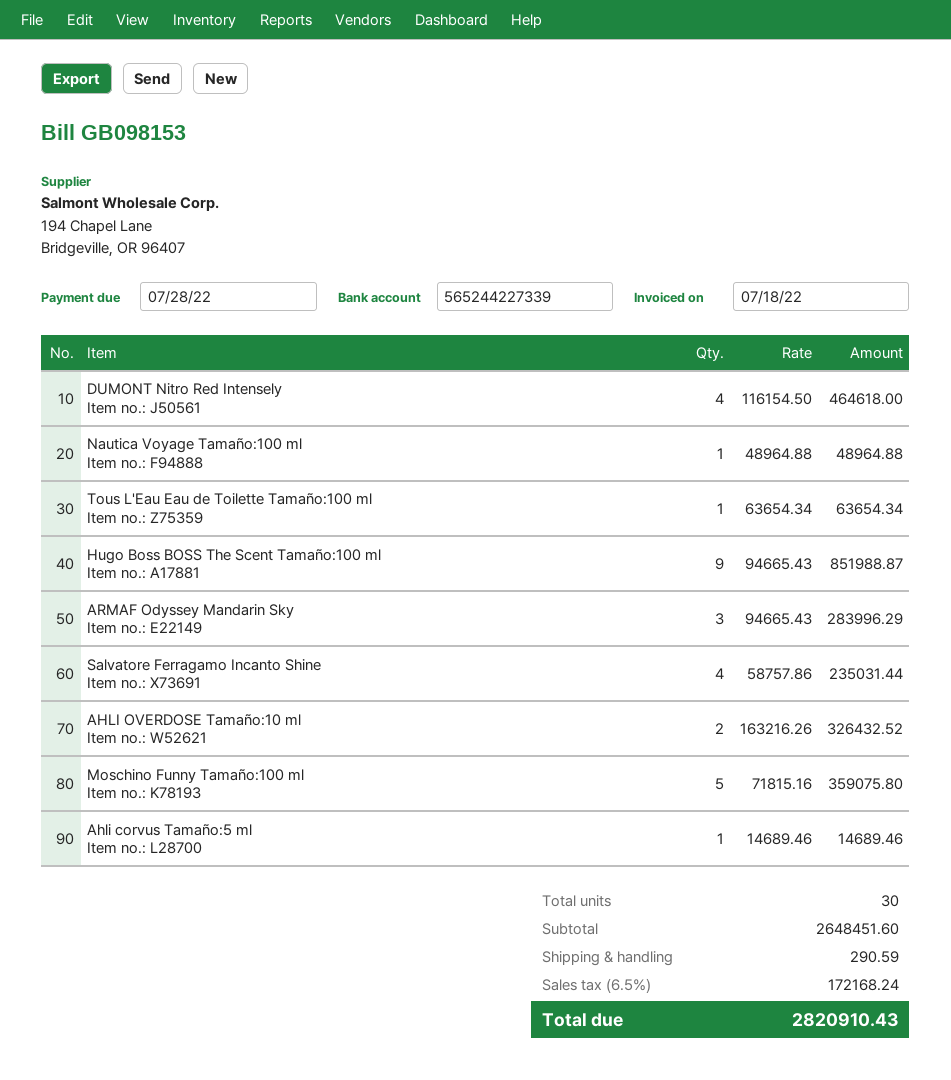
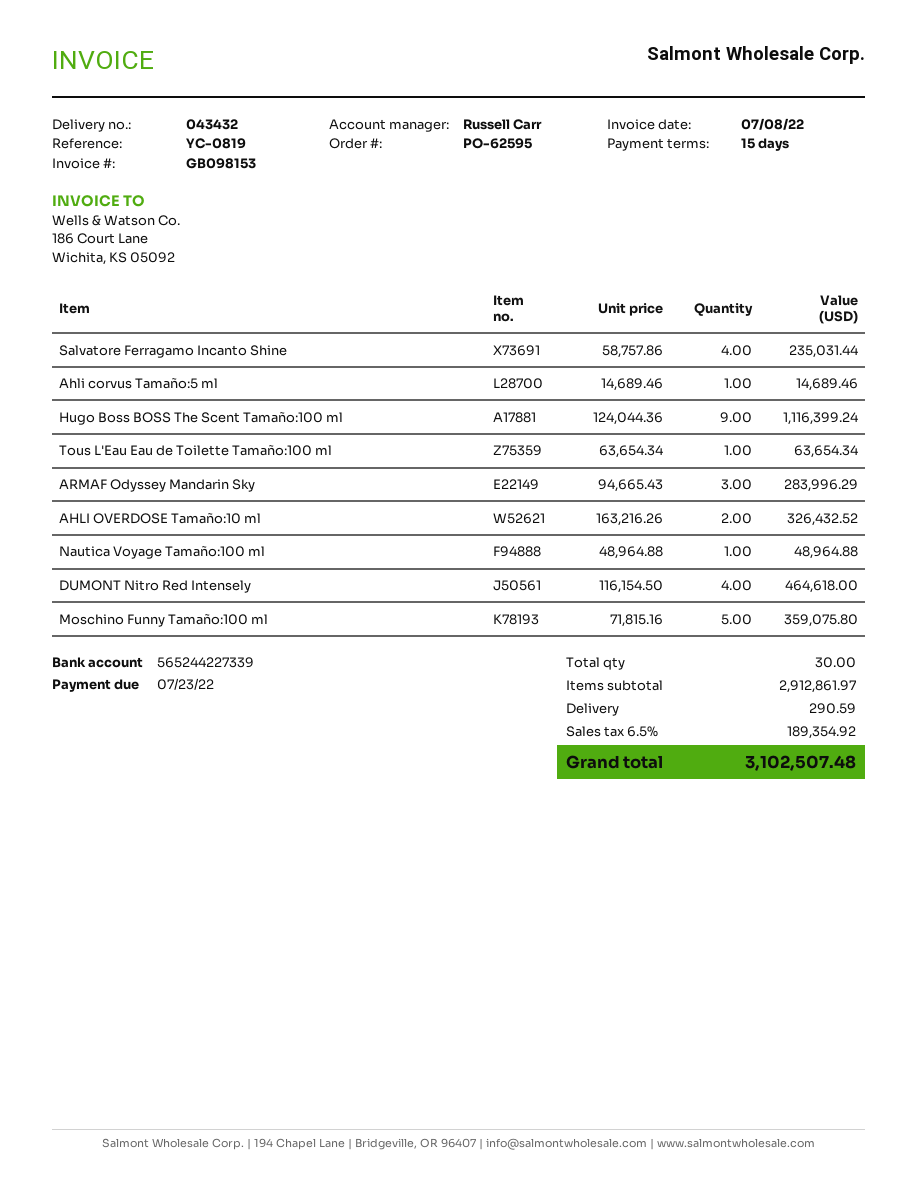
invoice date: 2022-07-18 -> 2022-07-08
due date: 2022-07-28 -> 2022-07-23
Hugo Boss BOSS The Scent Tamaño:100 ml: 9 x 94665.43 = 851988.87 -> 9 x 124044.36 = 1116399.24
subtotal: 2648451.60 -> 2912861.97
tax: 6.5% = 172168.24 -> 6.5% = 189354.92
total: 2820910.43 -> 3102507.48

